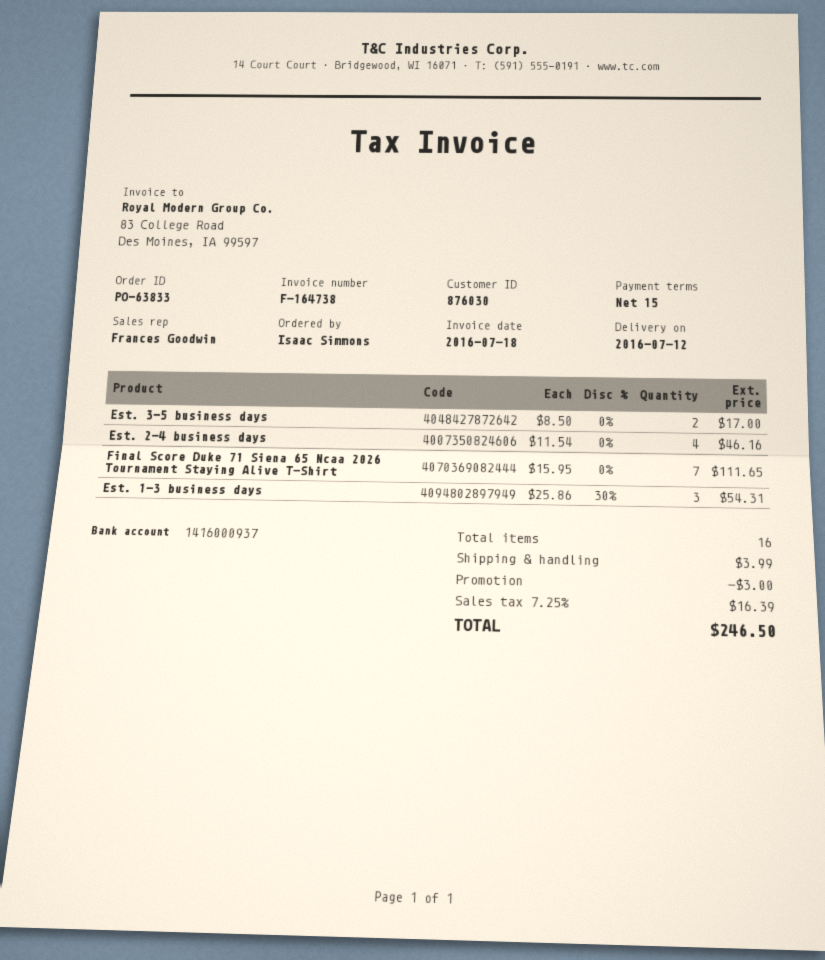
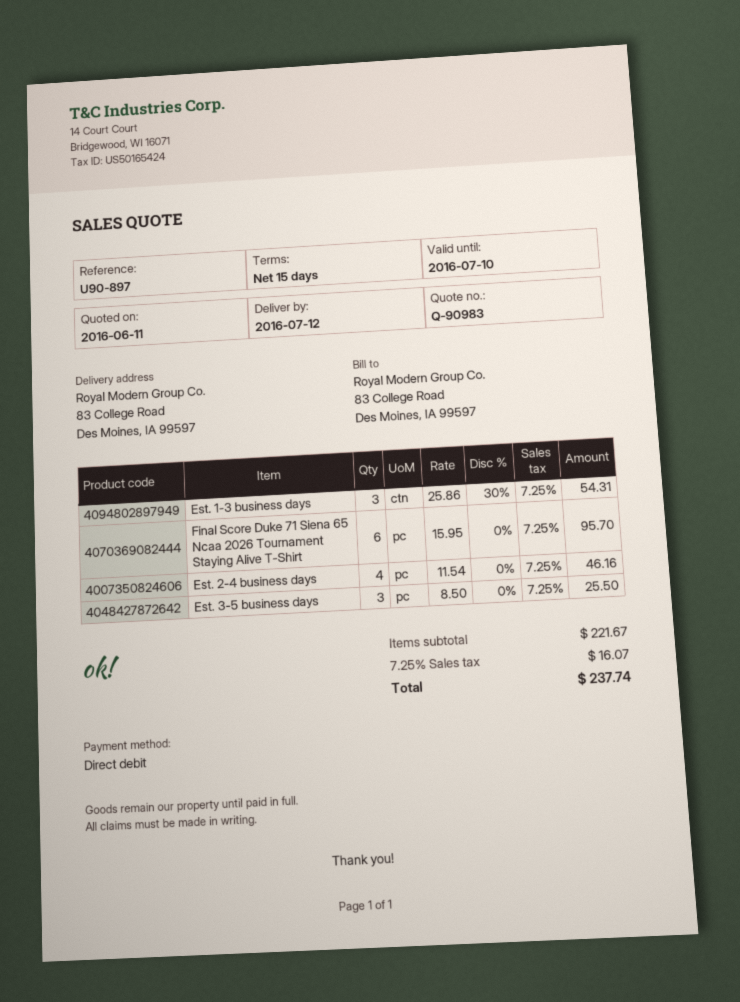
Est. 3-5 business days: 2 x 8.50 = 17.00 -> 3 x 8.50 = 25.50
Final Score Duke 71 Siena 65 Ncaa 2026 Tournament Staying Alive T-Shirt: 7 x 15.95 = 111.65 -> 6 x 15.95 = 95.70
discount: 3.00 -> none
shipping: 3.99 -> none
tax: 7.25% = 16.39 -> 7.25% = 16.07
total: 246.50 -> 237.74

